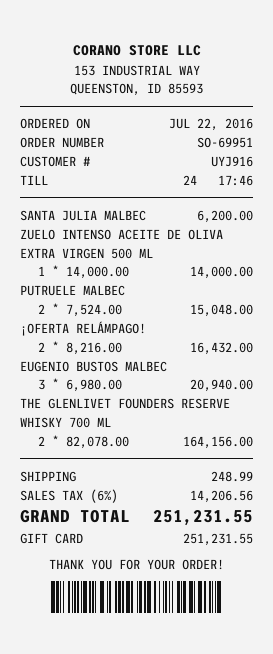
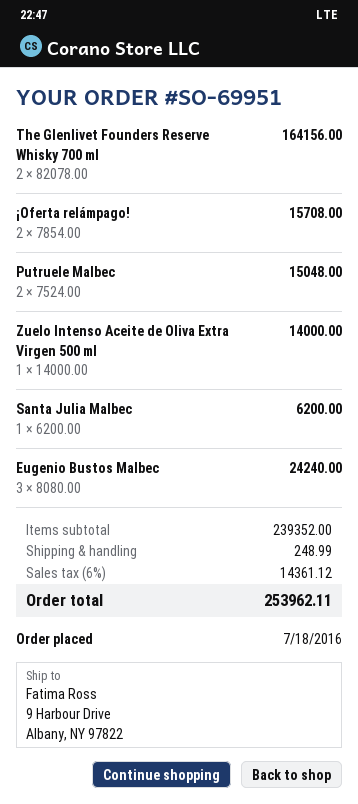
order date: 2016-07-22 -> 2016-07-18
¡OFERTA RELÁMPAGO!: 2 x 8216.00 = 16432.00 -> 2 x 7854.00 = 15708.00
EUGENIO BUSTOS MALBEC: 3 x 6980.00 = 20940.00 -> 3 x 8080.00 = 24240.00
tax: 6% = 14206.56 -> 6% = 14361.12
total: 251231.55 -> 253962.11

